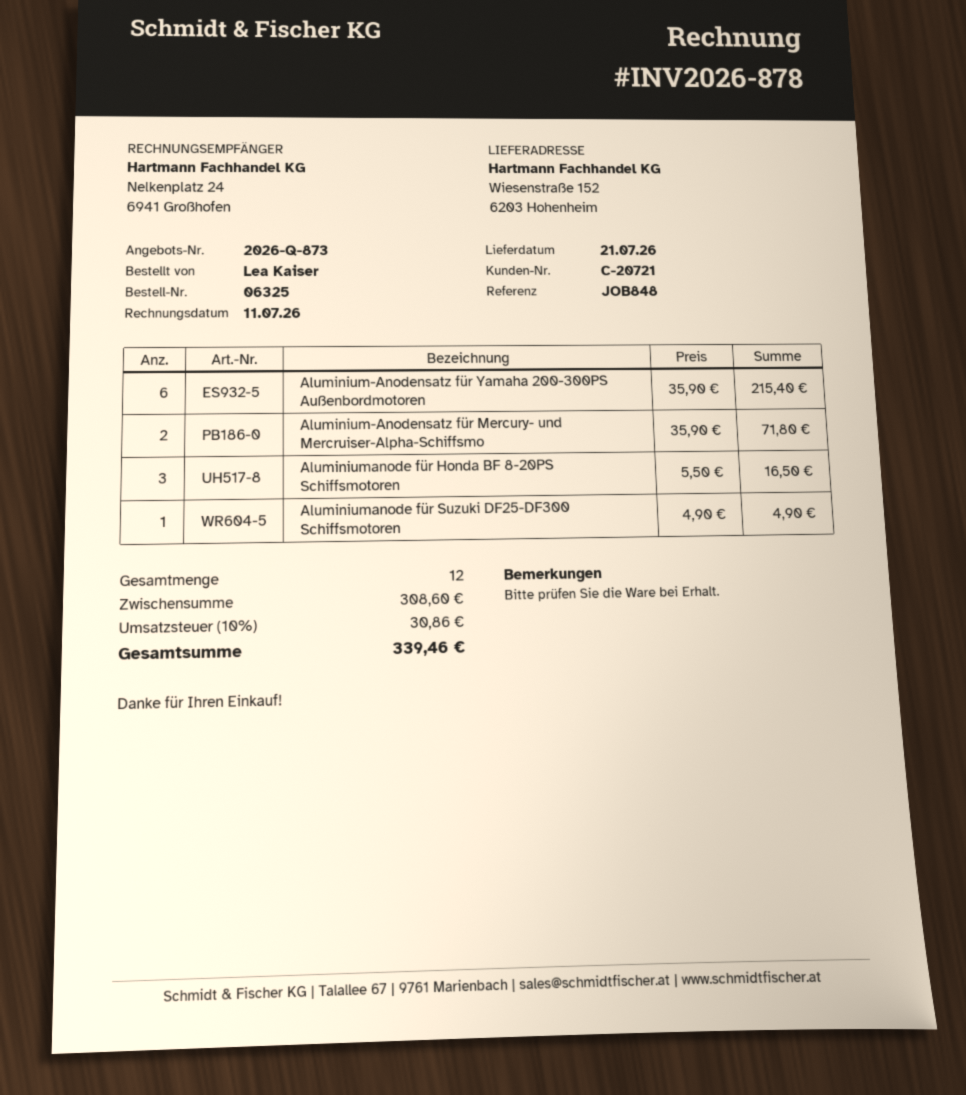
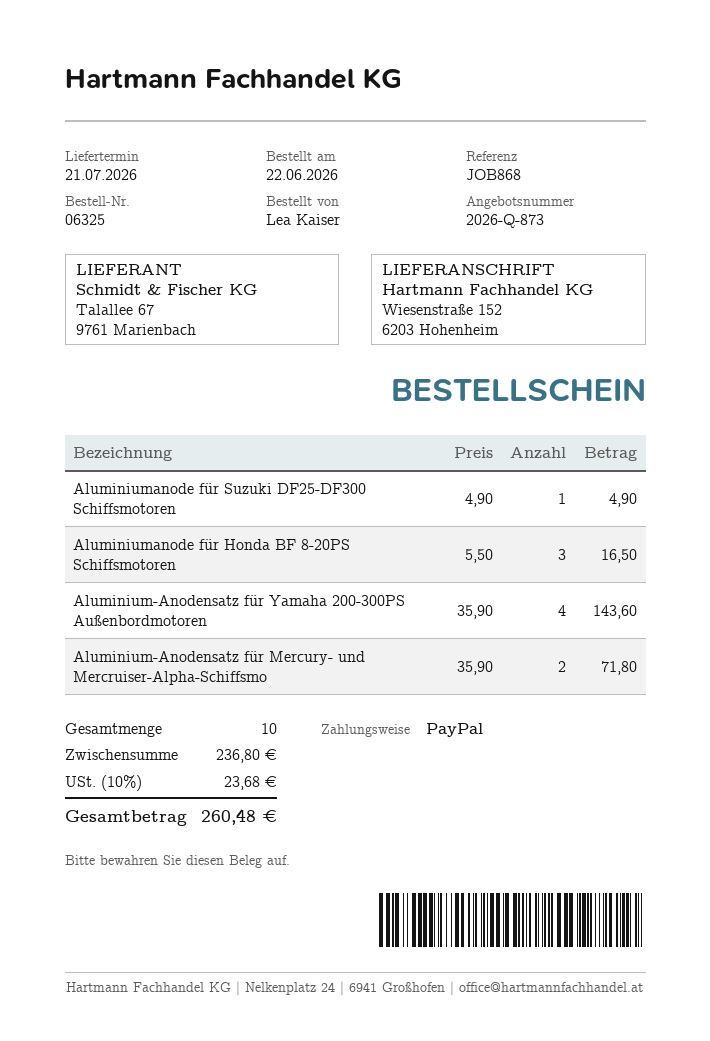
reference: JOB848 -> JOB868
Aluminium-Anodensatz für Yamaha 200-300PS Außenbordmotoren: 6 x 35.90 = 215.40 -> 4 x 35.90 = 143.60
total quantity: 12 -> 10
subtotal: 308.60 -> 236.80
tax: 10% = 30.86 -> 10% = 23.68
total: 339.46 -> 260.48

